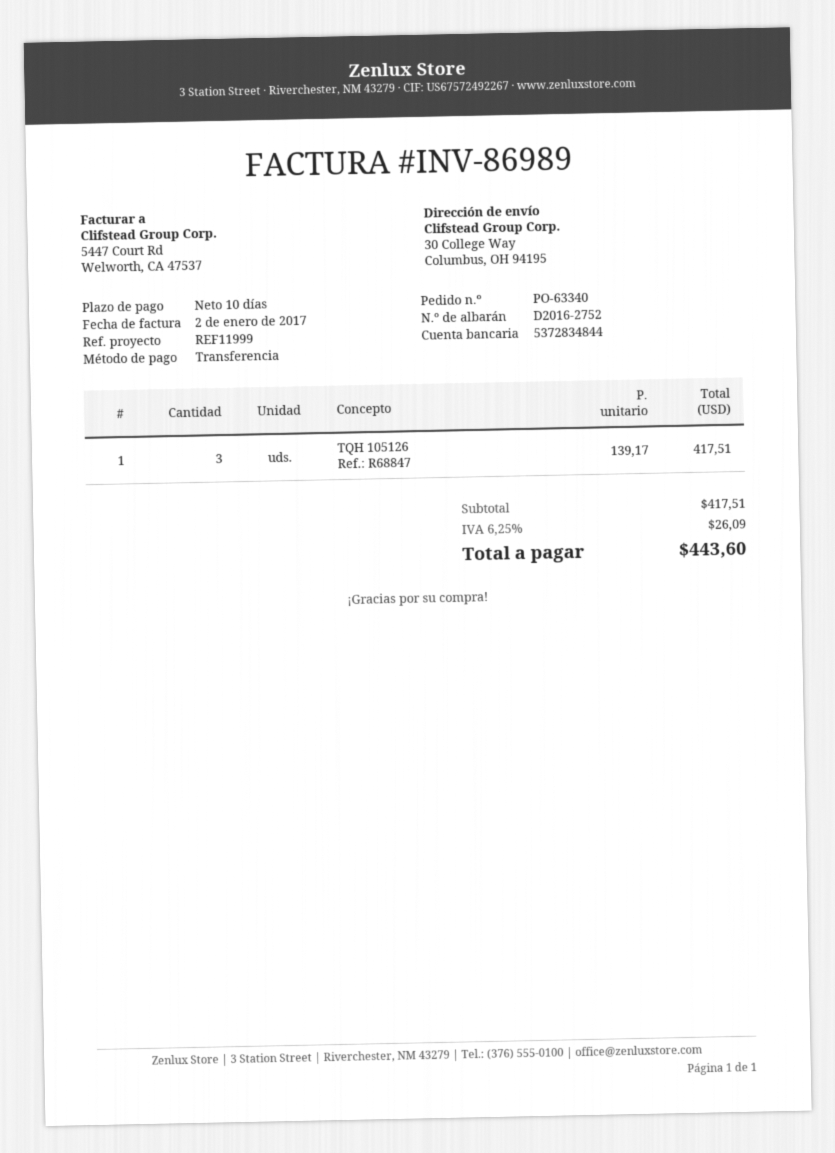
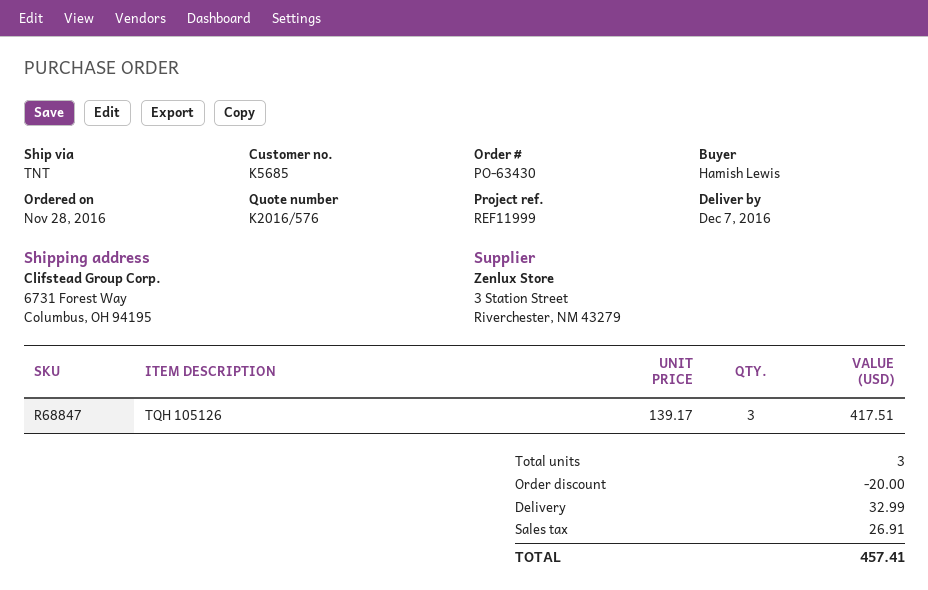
order number: PO-63340 -> PO-63430
ship to: 30 College Way, Columbus, OH 94195 -> 6731 Forest Way, Columbus, OH 94195
discount: none -> 20.00
shipping: none -> 32.99
tax: 26.09 -> 26.91
total: 443.60 -> 457.41

